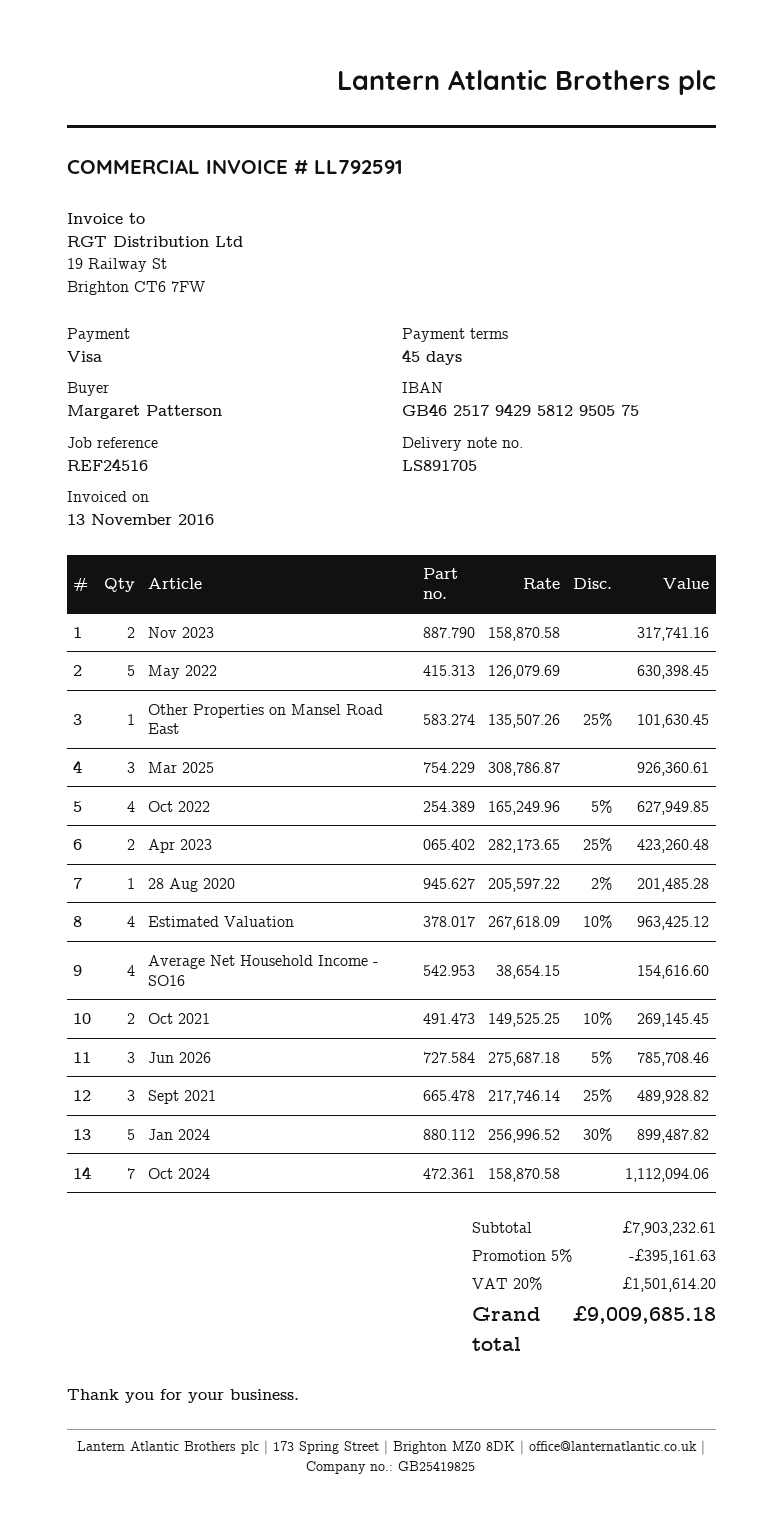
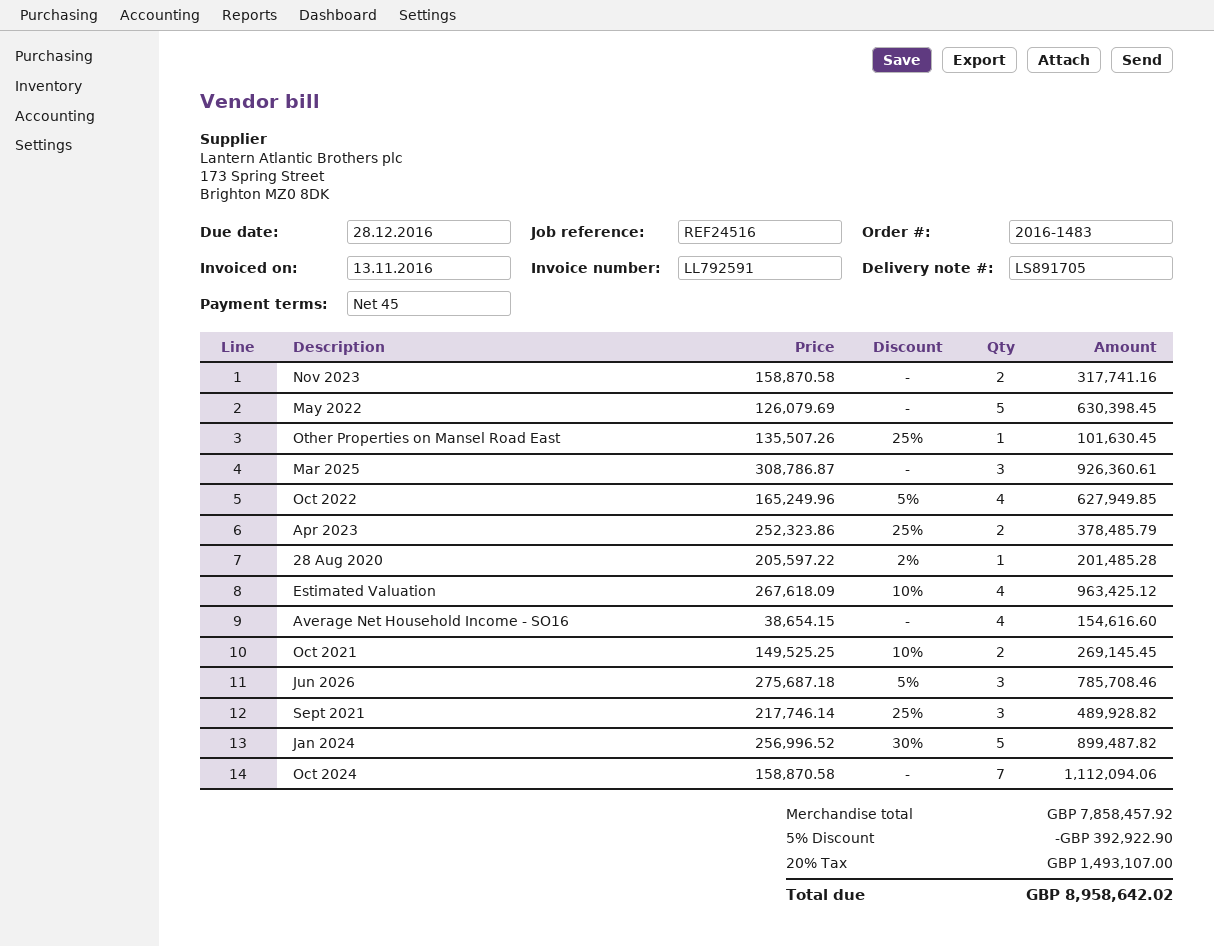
Apr 2023: 2 x 282173.65 - 25% = 423260.48 -> 2 x 252323.86 - 25% = 378485.79
subtotal: 7903232.61 -> 7858457.92
discount: 5% = 395161.63 -> 5% = 392922.90
tax: 20% = 1501614.20 -> 20% = 1493107.00
total: 9009685.18 -> 8958642.02

